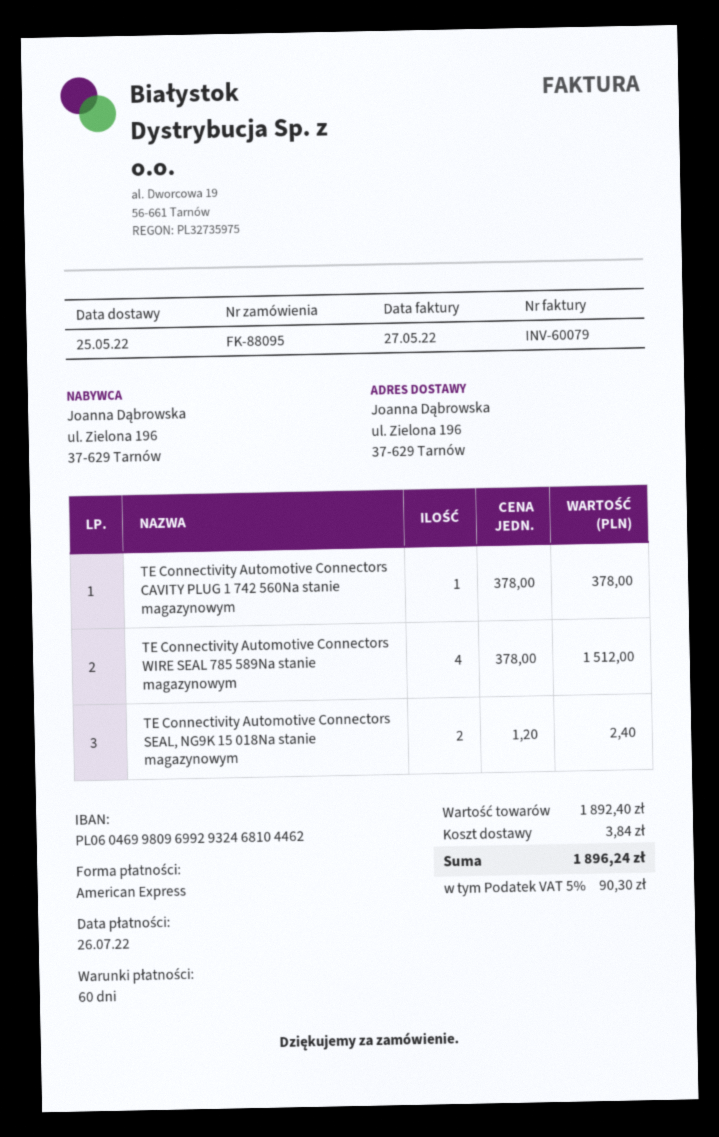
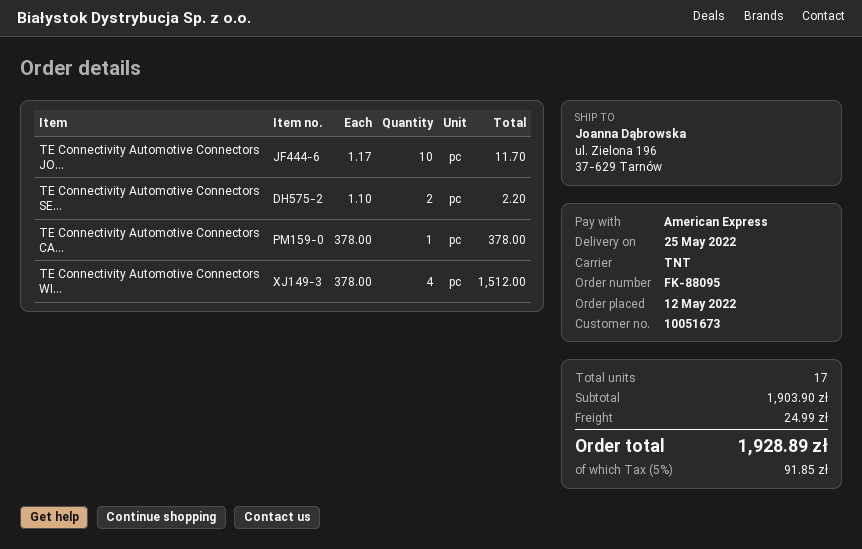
TE Connectivity Automotive Connectors SEAL, NG9K 15 018Na stanie magazynowym: 2 x 1.20 = 2.40 -> 2 x 1.10 = 2.20
TE Connectivity Automotive Connectors JO...: none -> 10 x 1.17 = 11.70
subtotal: 1892.40 -> 1903.90
shipping: 3.84 -> 24.99
tax: 5% = 90.30 -> 5% = 91.85
total: 1896.24 -> 1928.89

